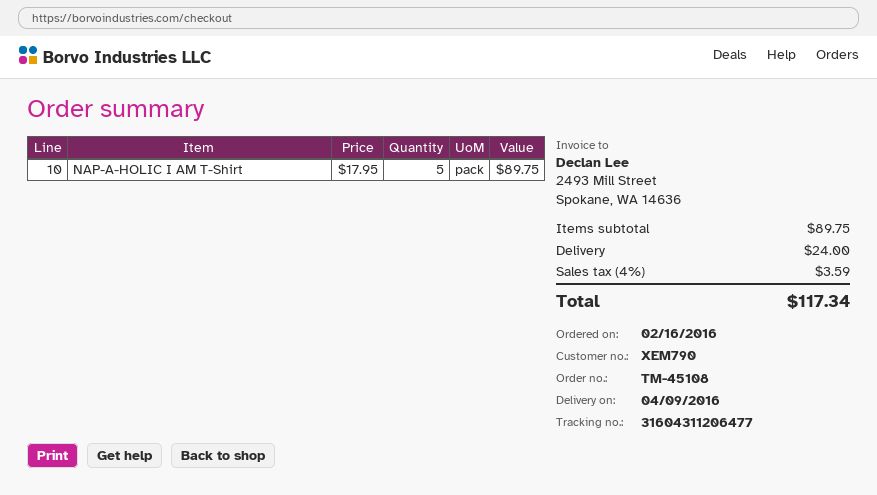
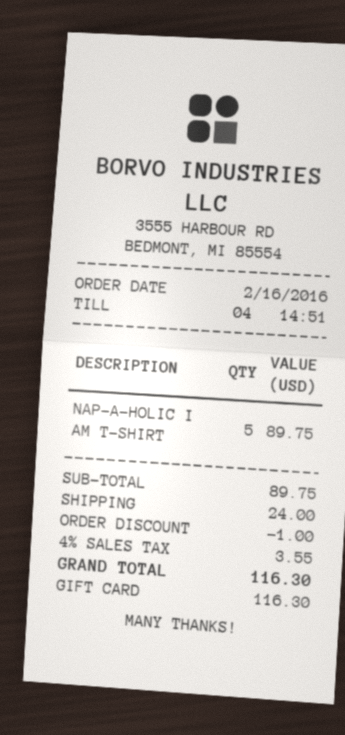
discount: none -> 1.00
tax: 4% = 3.59 -> 4% = 3.55
total: 117.34 -> 116.30

